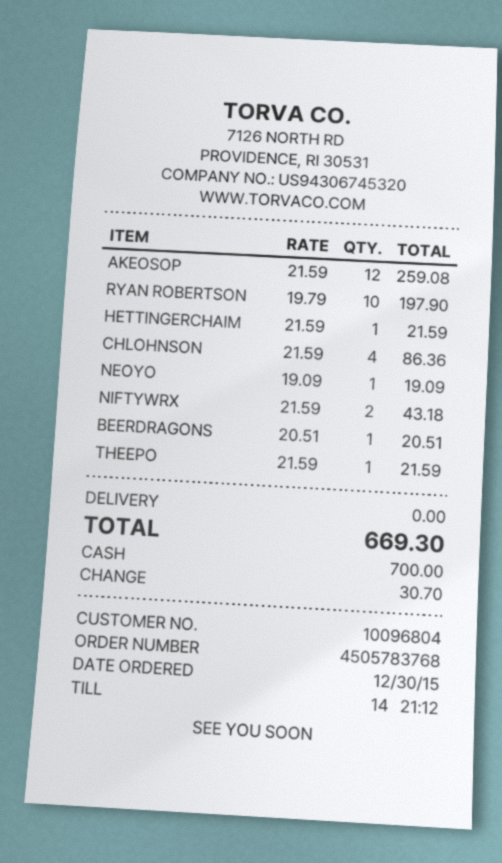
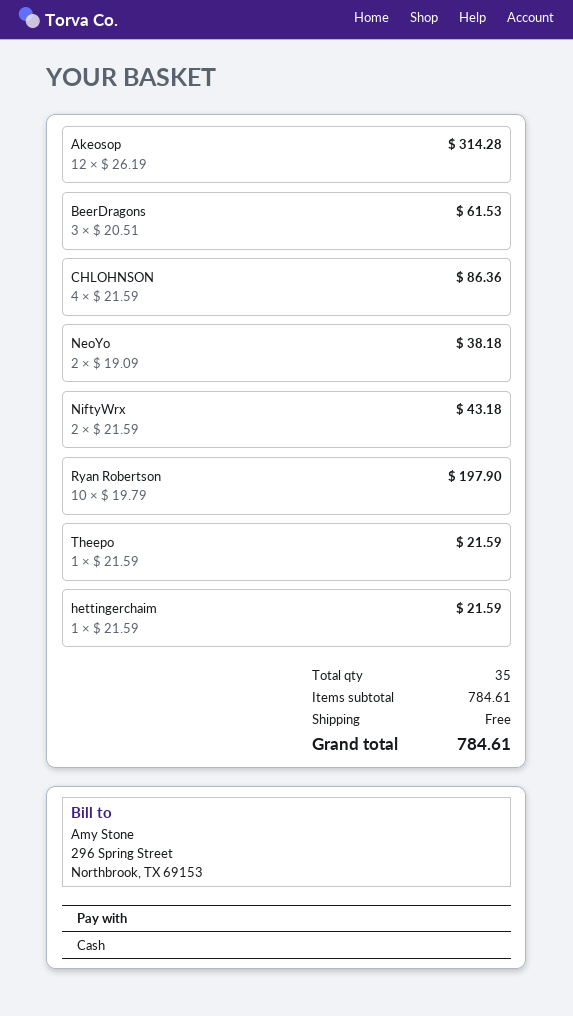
AKEOSOP: 12 x 21.59 = 259.08 -> 12 x 26.19 = 314.28
NEOYO: 1 x 19.09 = 19.09 -> 2 x 19.09 = 38.18
BEERDRAGONS: 1 x 20.51 = 20.51 -> 3 x 20.51 = 61.53
total: 669.30 -> 784.61

